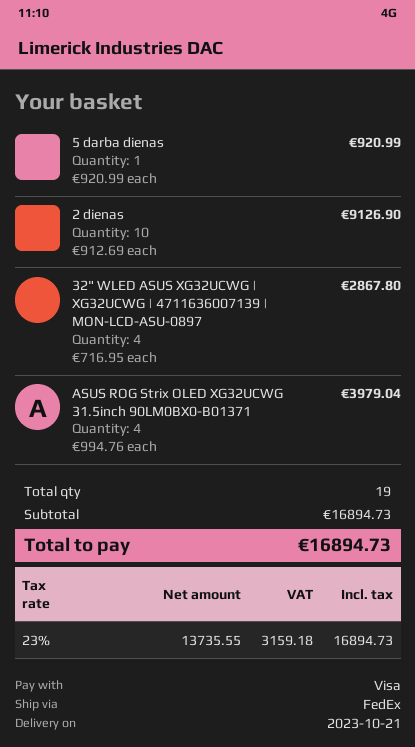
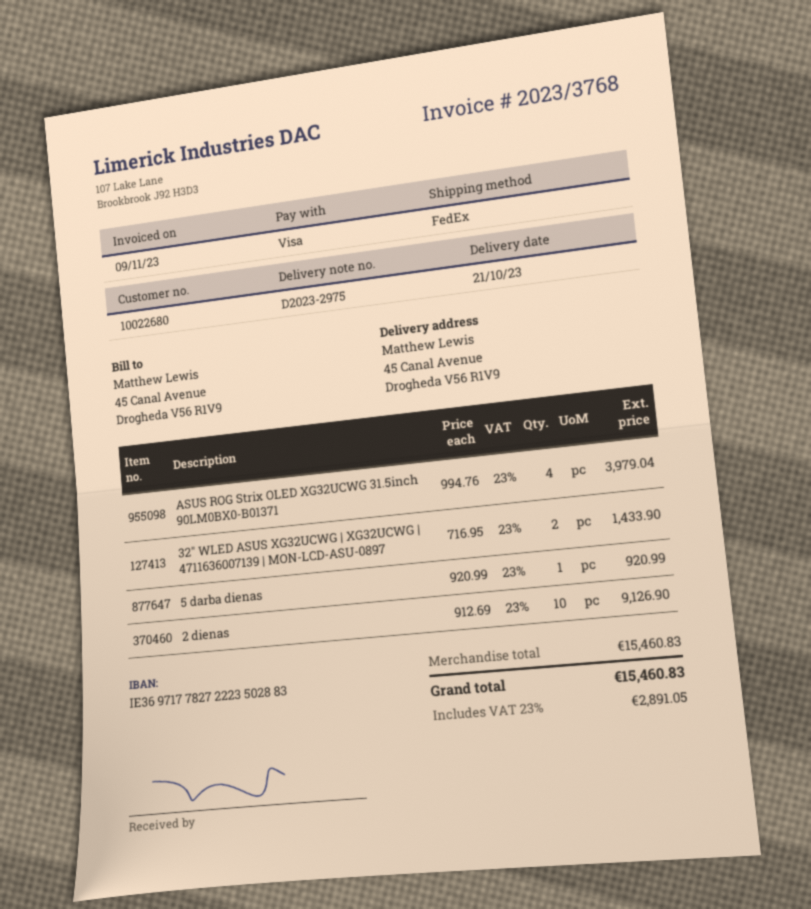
32" WLED ASUS XG32UCWG | XG32UCWG | 4711636007139 | MON-LCD-ASU-0897: 4 x 716.95 = 2867.80 -> 2 x 716.95 = 1433.90
subtotal: 16894.73 -> 15460.83
tax: 23% = 3159.18 -> 23% = 2891.05
total: 16894.73 -> 15460.83

